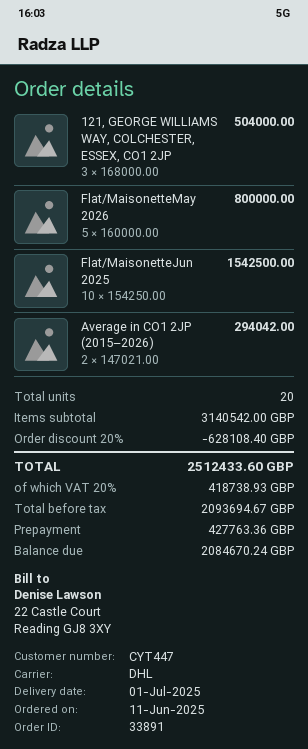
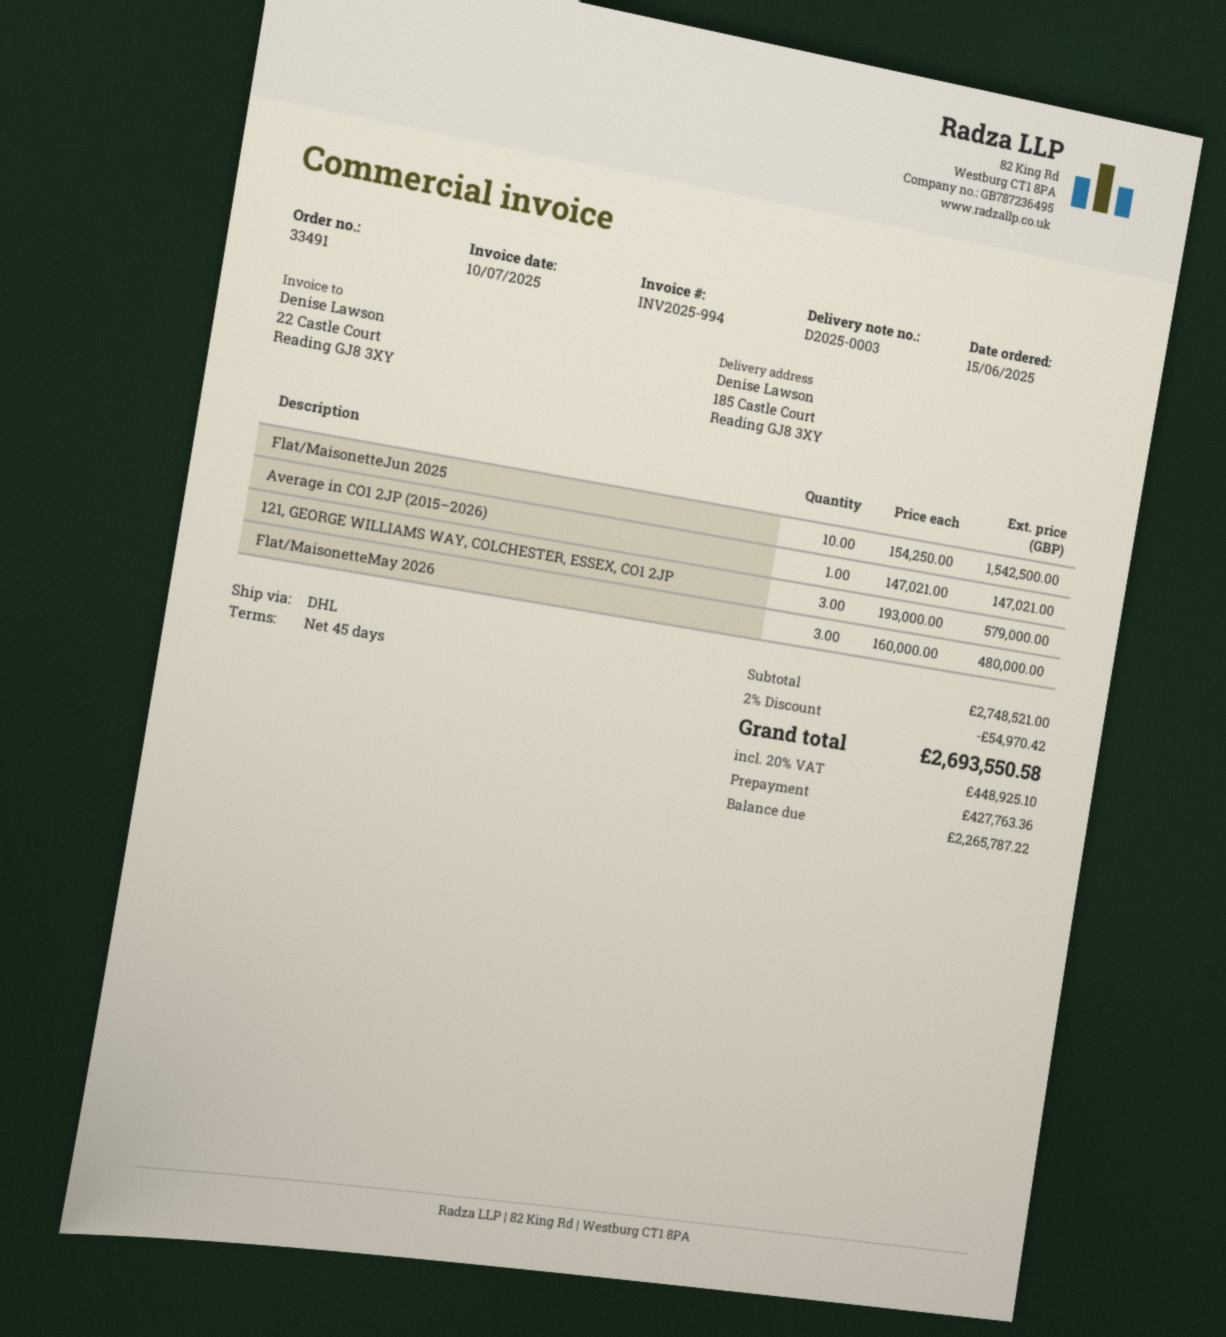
order number: 33891 -> 33491
order date: 2025-06-11 -> 2025-06-15
121, GEORGE WILLIAMS WAY, COLCHESTER, ESSEX, CO1 2JP: 3 x 168000.00 = 504000.00 -> 3 x 193000.00 = 579000.00
Flat/MaisonetteMay 2026: 5 x 160000.00 = 800000.00 -> 3 x 160000.00 = 480000.00
Average in CO1 2JP (2015–2026): 2 x 147021.00 = 294042.00 -> 1 x 147021.00 = 147021.00
subtotal: 3140542.00 -> 2748521.00
discount: 20% = 628108.40 -> 2% = 54970.42
tax: 20% = 418738.93 -> 20% = 448925.10
total: 2512433.60 -> 2693550.58
balance: 2084670.24 -> 2265787.22

